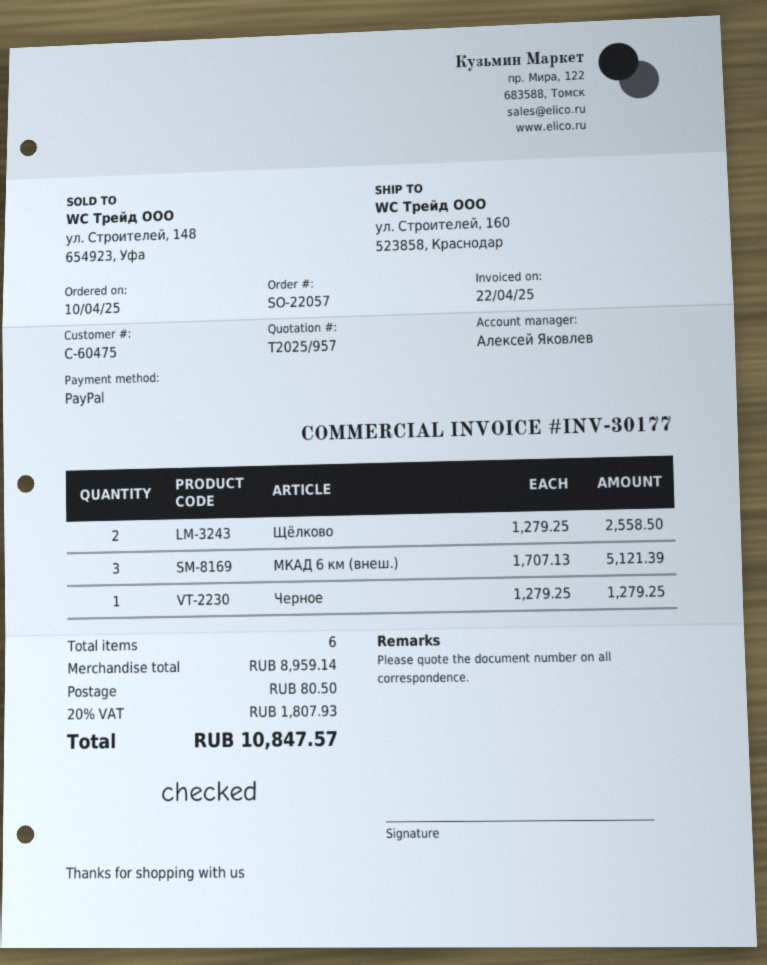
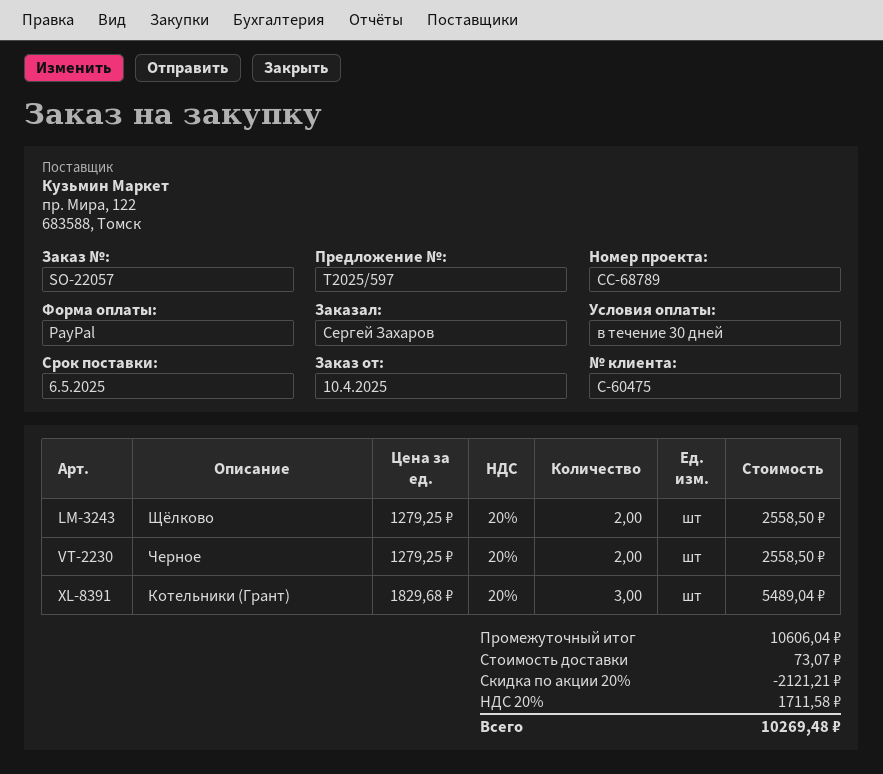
quote number: T2025/957 -> T2025/597
МКАД 6 км (внеш.): 3 x 1707.13 = 5121.39 -> none
Черное: 1 x 1279.25 = 1279.25 -> 2 x 1279.25 = 2558.50
Котельники (Грант): none -> 3 x 1829.68 = 5489.04
subtotal: 8959.14 -> 10606.04
discount: none -> 20% = 2121.21
shipping: 80.50 -> 73.07
tax: 20% = 1807.93 -> 20% = 1711.58
total: 10847.57 -> 10269.48

